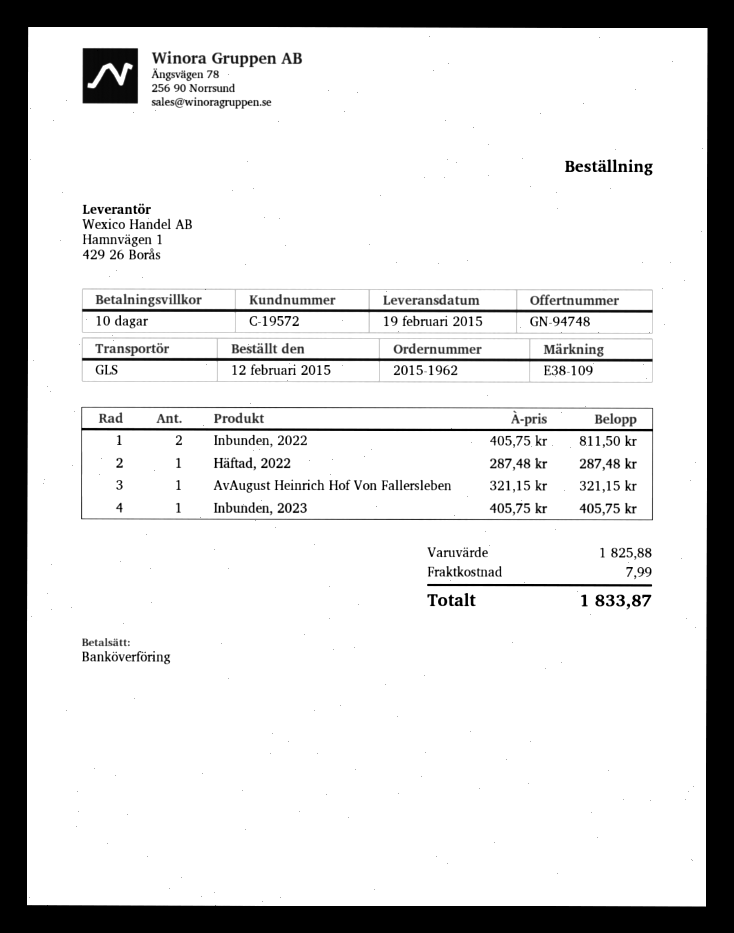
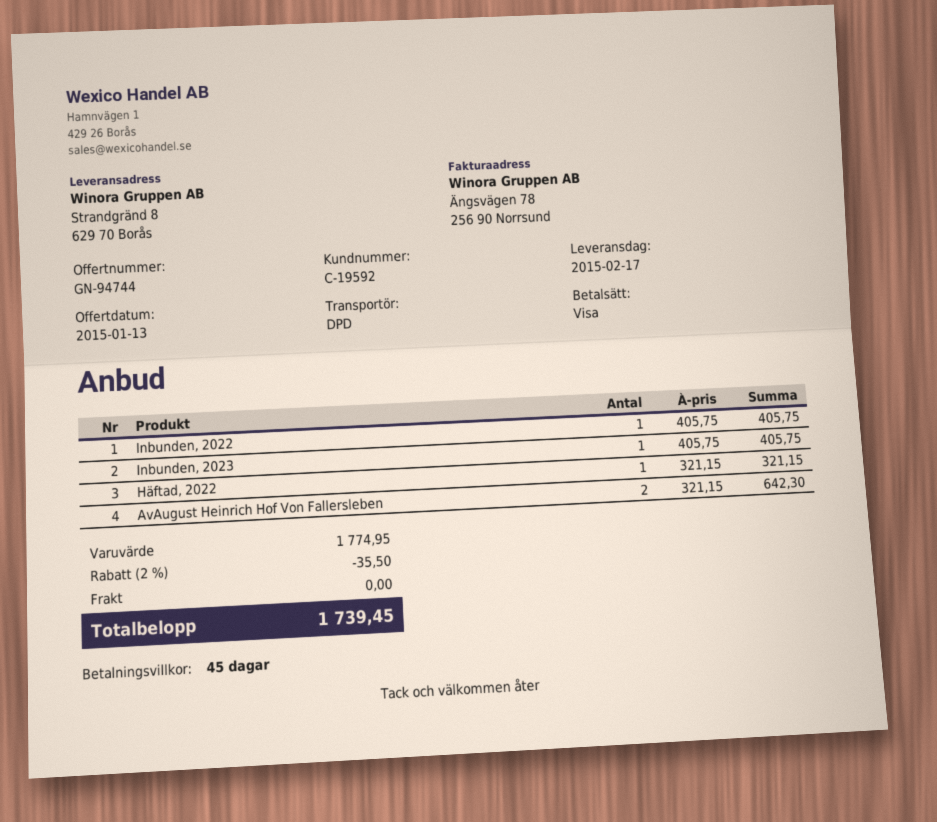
quote number: GN-94748 -> GN-94744
delivery date: 2015-02-19 -> 2015-02-17
payment terms: 10 days -> 45 days
customer number: C-19572 -> C-19592
payment method: bank transfer -> Visa
shipping method: GLS -> DPD
Inbunden, 2022: 2 x 405.75 = 811.50 -> 1 x 405.75 = 405.75
Häftad, 2022: 1 x 287.48 = 287.48 -> 1 x 321.15 = 321.15
AvAugust Heinrich Hof Von Fallersleben: 1 x 321.15 = 321.15 -> 2 x 321.15 = 642.30
subtotal: 1825.88 -> 1774.95
discount: none -> 2% = 35.50
shipping: 7.99 -> 0.00
total: 1833.87 -> 1739.45

